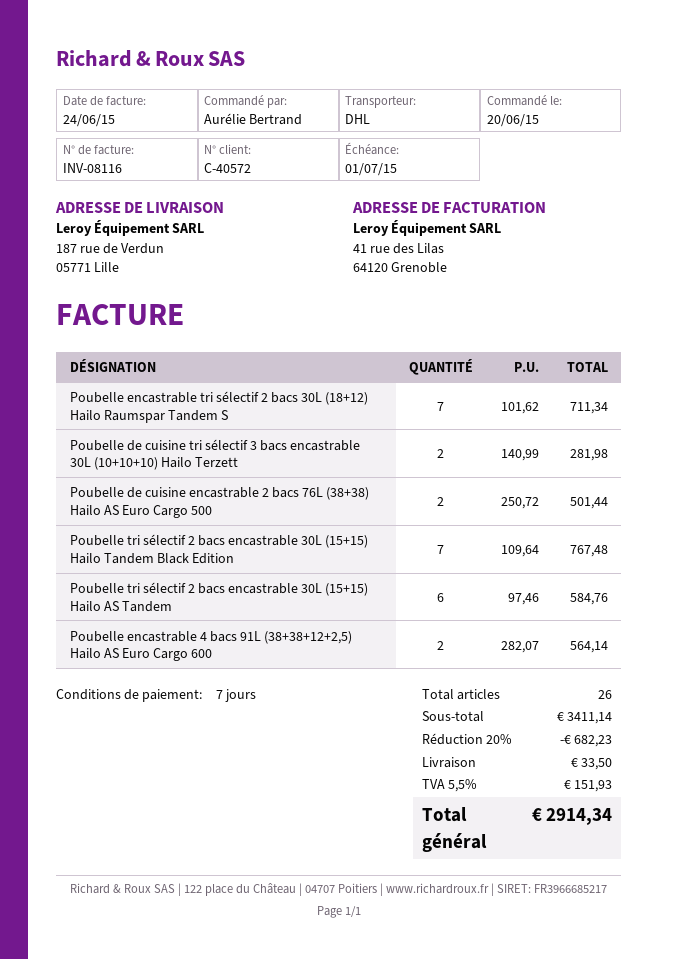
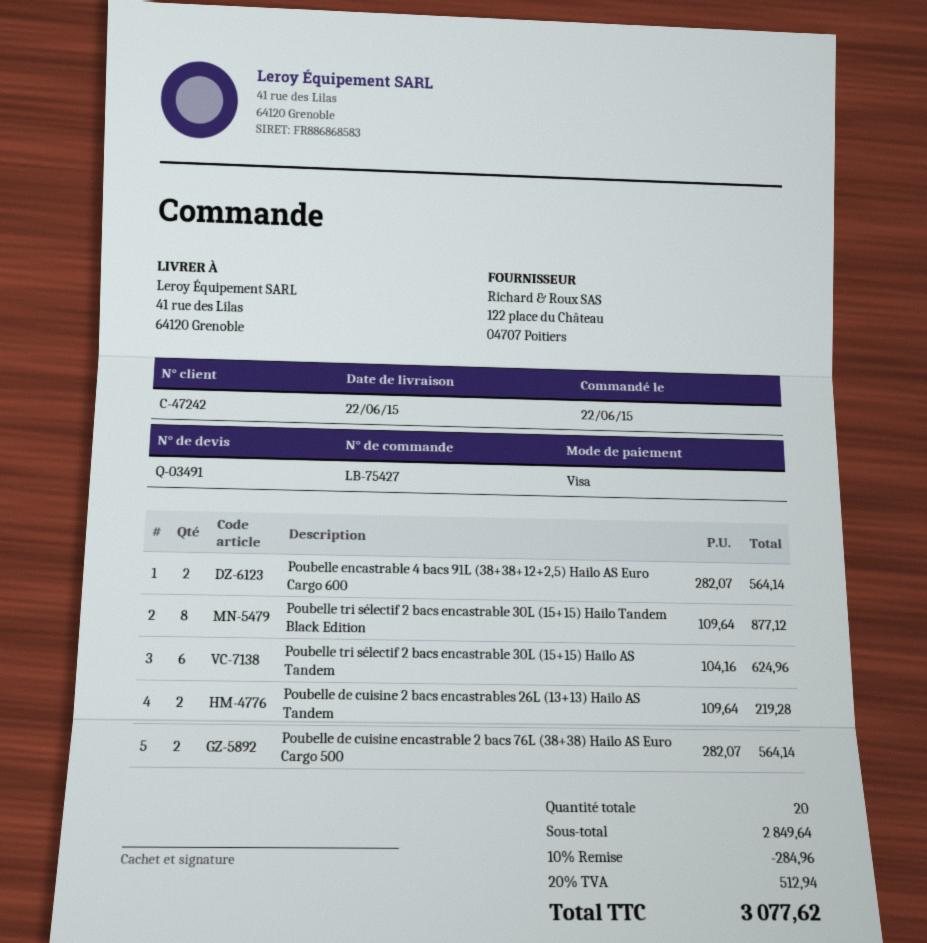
order date: 2015-06-20 -> 2015-06-22
customer number: C-40572 -> C-47242
ship to: 187 rue de Verdun, 05771 Lille -> 41 rue des Lilas, 64120 Grenoble
Poubelle encastrable tri sélectif 2 bacs 30L (18+12) Hailo Raumspar Tandem S: 7 x 101.62 = 711.34 -> none
Poubelle de cuisine tri sélectif 3 bacs encastrable 30L (10+10+10) Hailo Terzett: 2 x 140.99 = 281.98 -> none
Poubelle de cuisine encastrable 2 bacs 76L (38+38) Hailo AS Euro Cargo 500: 2 x 250.72 = 501.44 -> 2 x 282.07 = 564.14
Poubelle tri sélectif 2 bacs encastrable 30L (15+15) Hailo Tandem Black Edition: 7 x 109.64 = 767.48 -> 8 x 109.64 = 877.12
Poubelle tri sélectif 2 bacs encastrable 30L (15+15) Hailo AS Tandem: 6 x 97.46 = 584.76 -> 6 x 104.16 = 624.96
Poubelle de cuisine 2 bacs encastrables 26L (13+13) Hailo AS Tandem: none -> 2 x 109.64 = 219.28
total quantity: 26 -> 20
subtotal: 3411.14 -> 2849.64
discount: 20% = 682.23 -> 10% = 284.96
shipping: 33.50 -> none
tax: 5.5% = 151.93 -> 20% = 512.94
total: 2914.34 -> 3077.62

